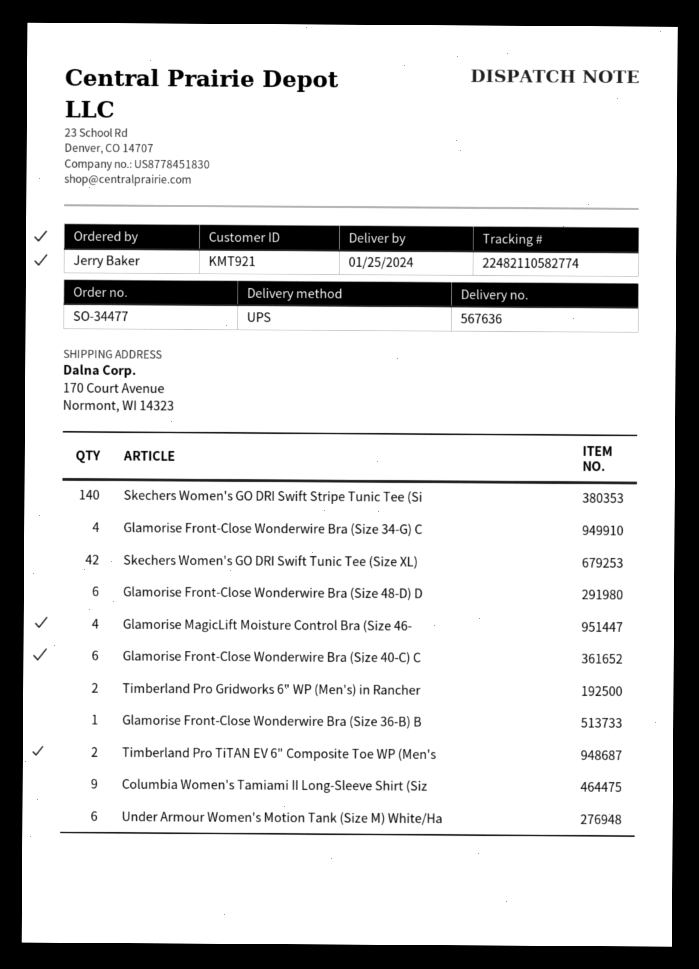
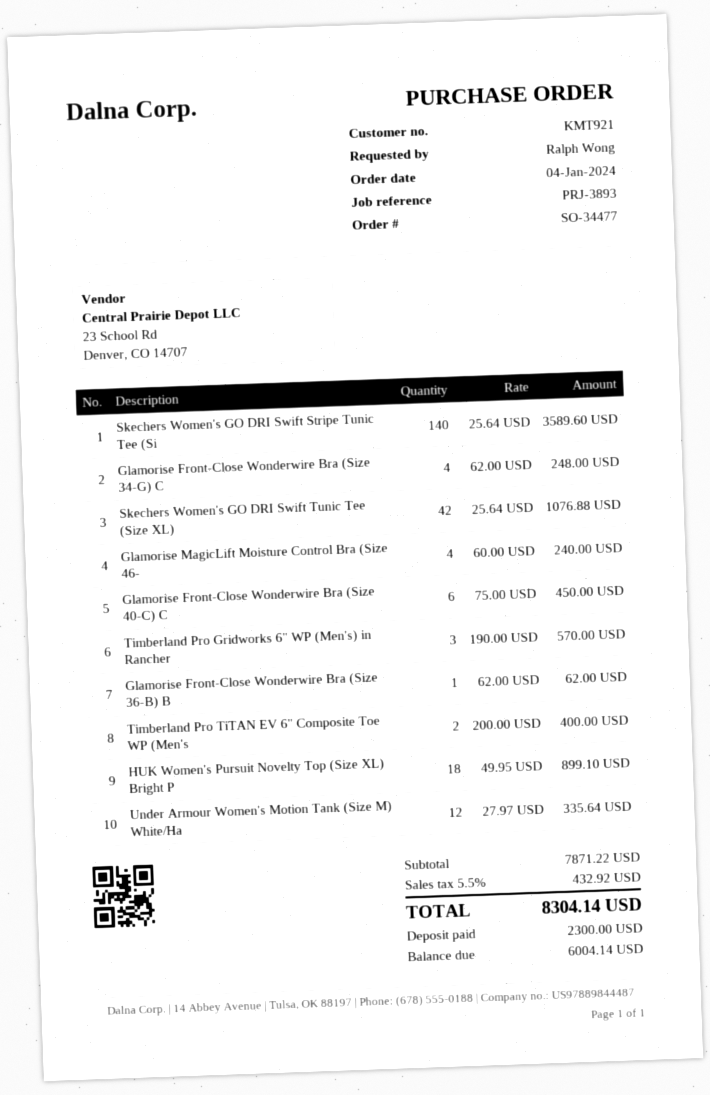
ordered by: Jerry Baker -> Ralph Wong
Glamorise Front-Close Wonderwire Bra (Size 48-D) D: 6 -> none
Timberland Pro Gridworks 6" WP (Men's) in Rancher: 2 -> 3
Columbia Women's Tamiami II Long-Sleeve Shirt (Siz: 9 -> none
Under Armour Women's Motion Tank (Size M) White/Ha: 6 -> 12
HUK Women's Pursuit Novelty Top (Size XL) Bright P: none -> 18

